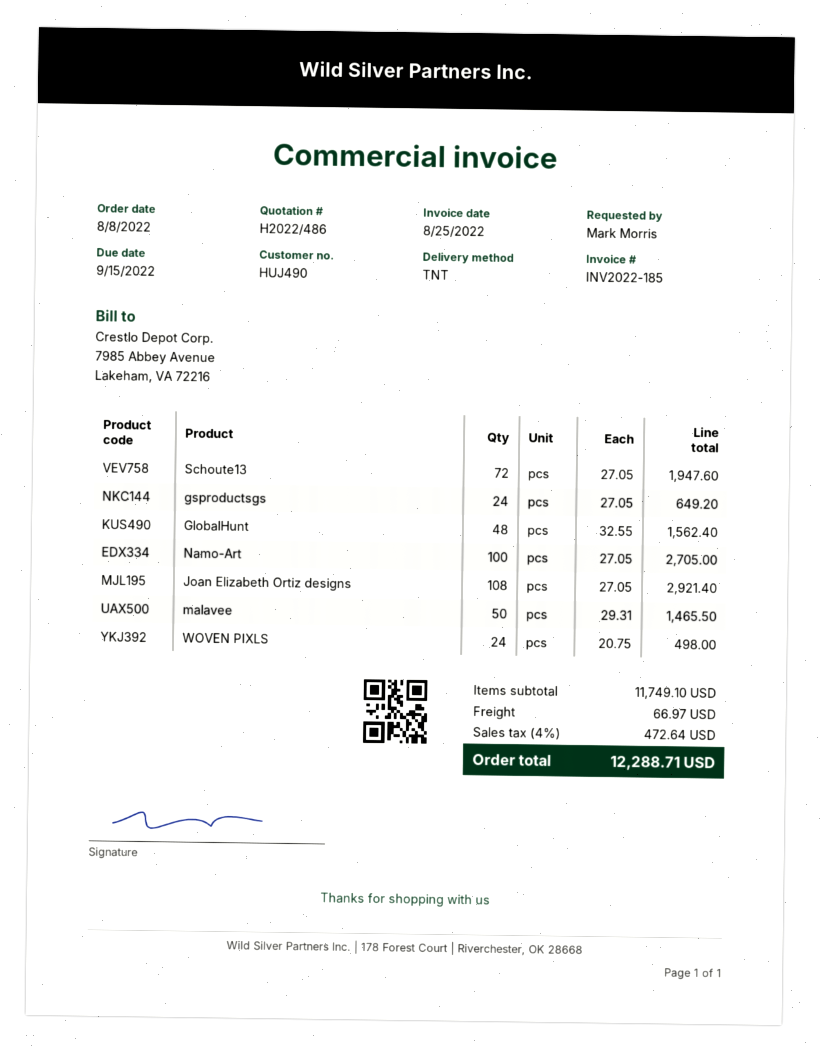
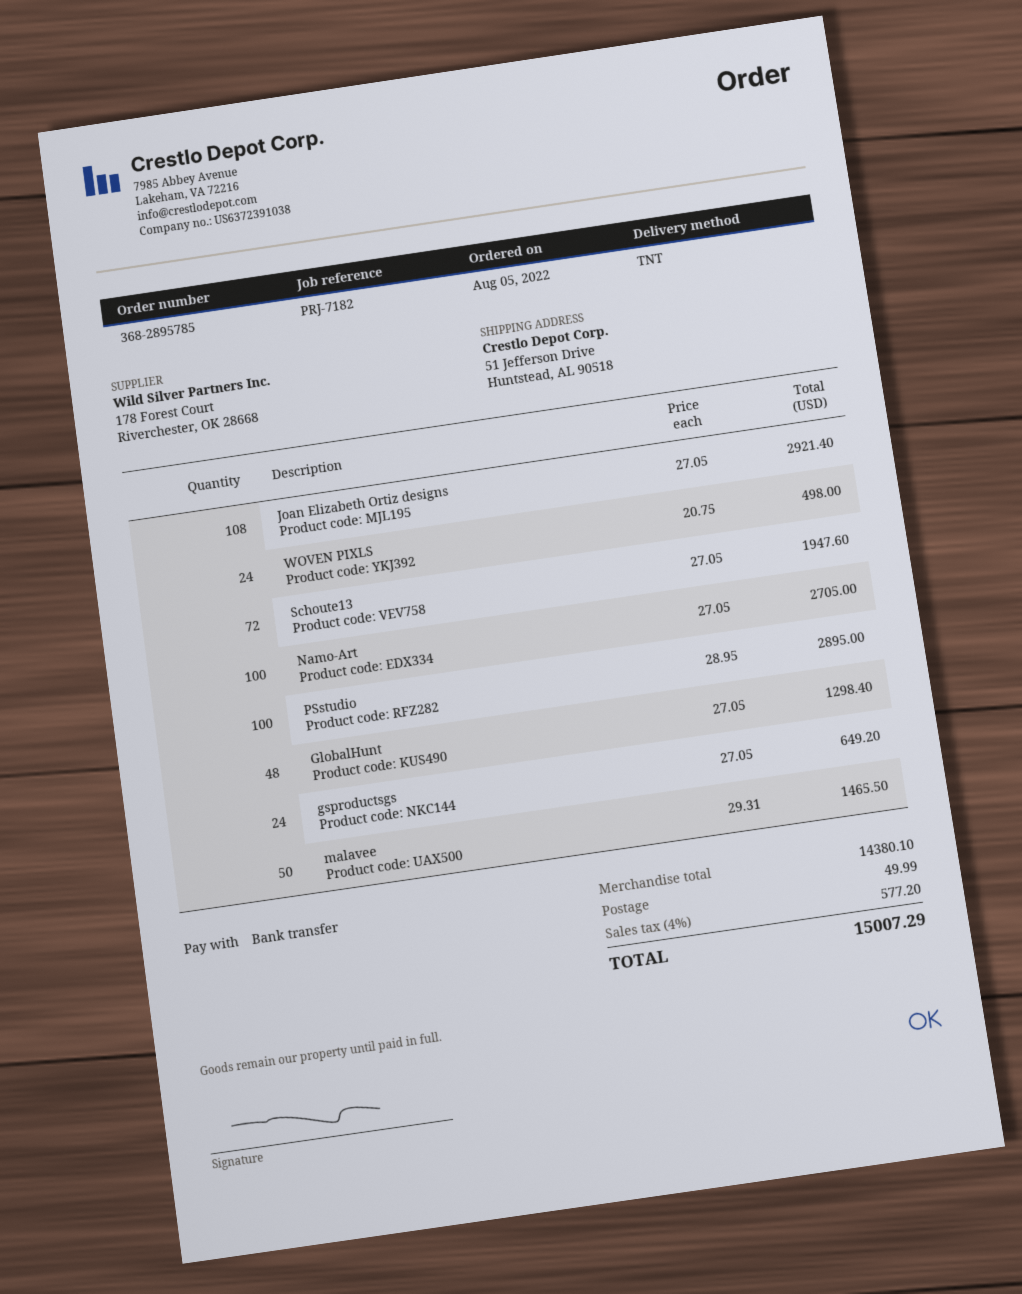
order date: 2022-08-08 -> 2022-08-05
GlobalHunt: 48 x 32.55 = 1562.40 -> 48 x 27.05 = 1298.40
PSstudio: none -> 100 x 28.95 = 2895.00
subtotal: 11749.10 -> 14380.10
shipping: 66.97 -> 49.99
tax: 4% = 472.64 -> 4% = 577.20
total: 12288.71 -> 15007.29

